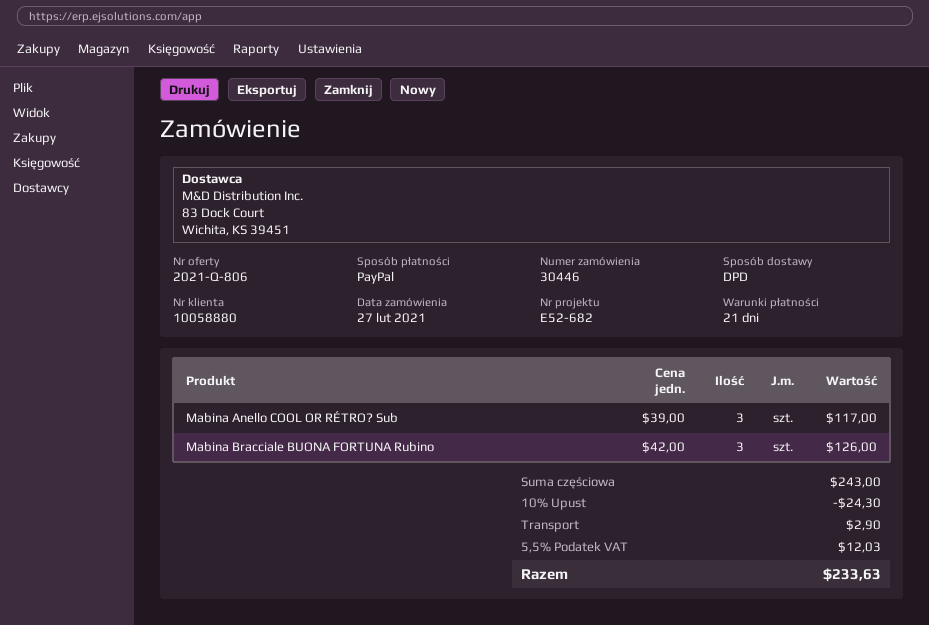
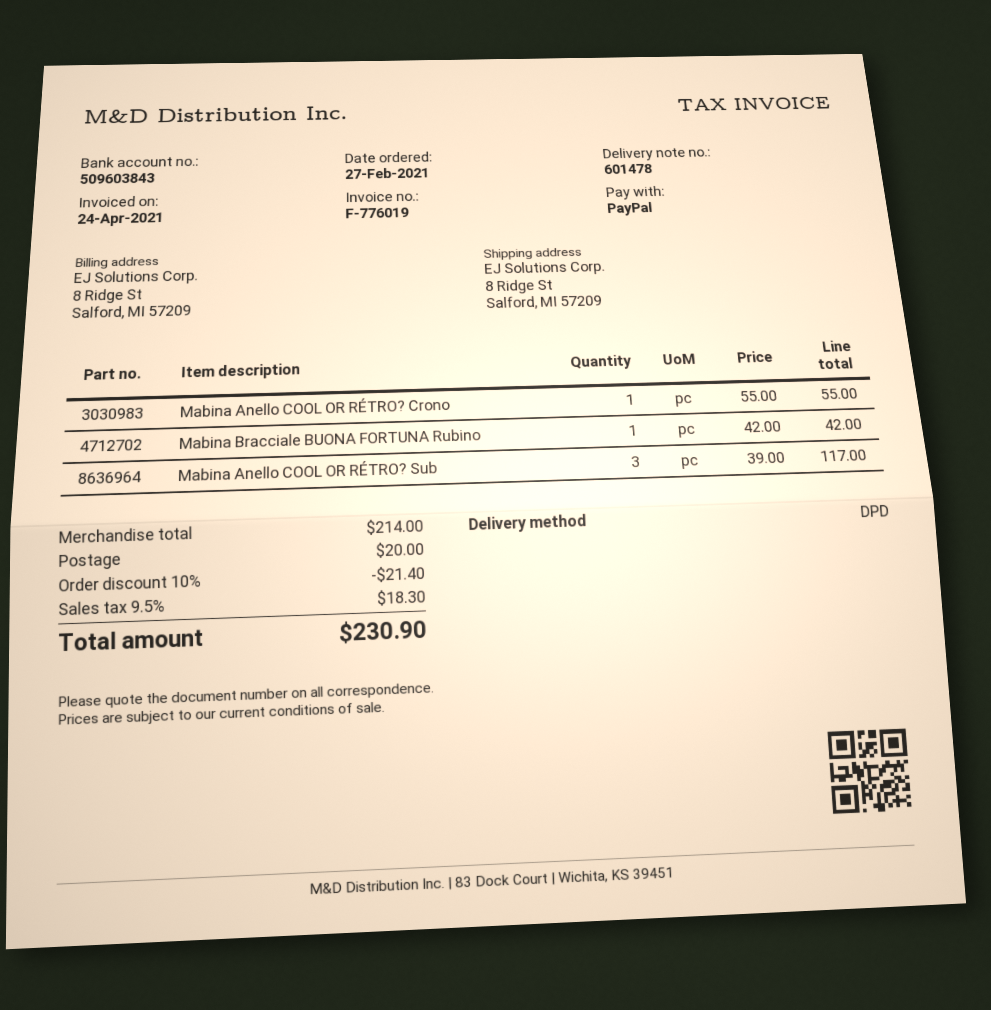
Mabina Bracciale BUONA FORTUNA Rubino: 3 x 42.00 = 126.00 -> 1 x 42.00 = 42.00
Mabina Anello COOL OR RÉTRO? Crono: none -> 1 x 55.00 = 55.00
subtotal: 243.00 -> 214.00
discount: 10% = 24.30 -> 10% = 21.40
shipping: 2.90 -> 20.00
tax: 5.5% = 12.03 -> 9.5% = 18.30
total: 233.63 -> 230.90

